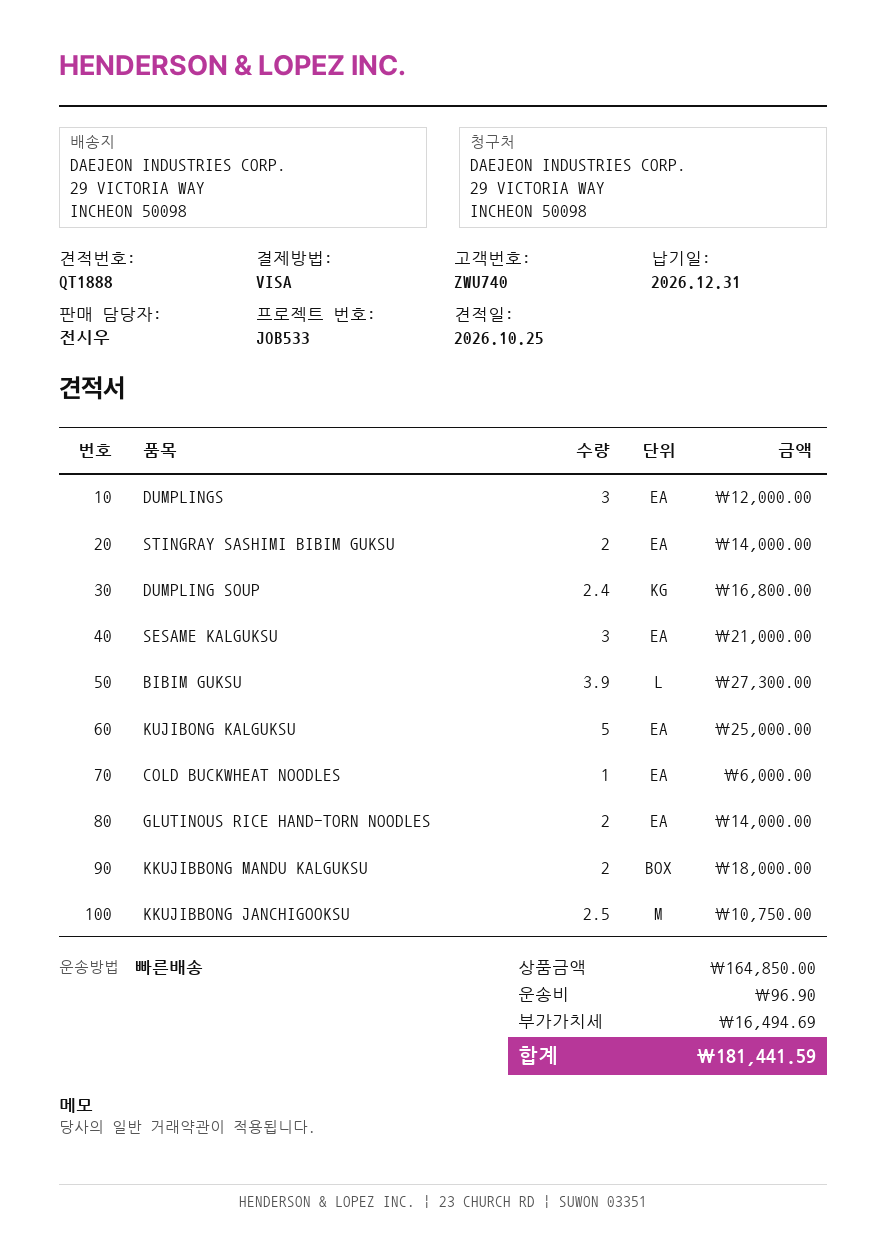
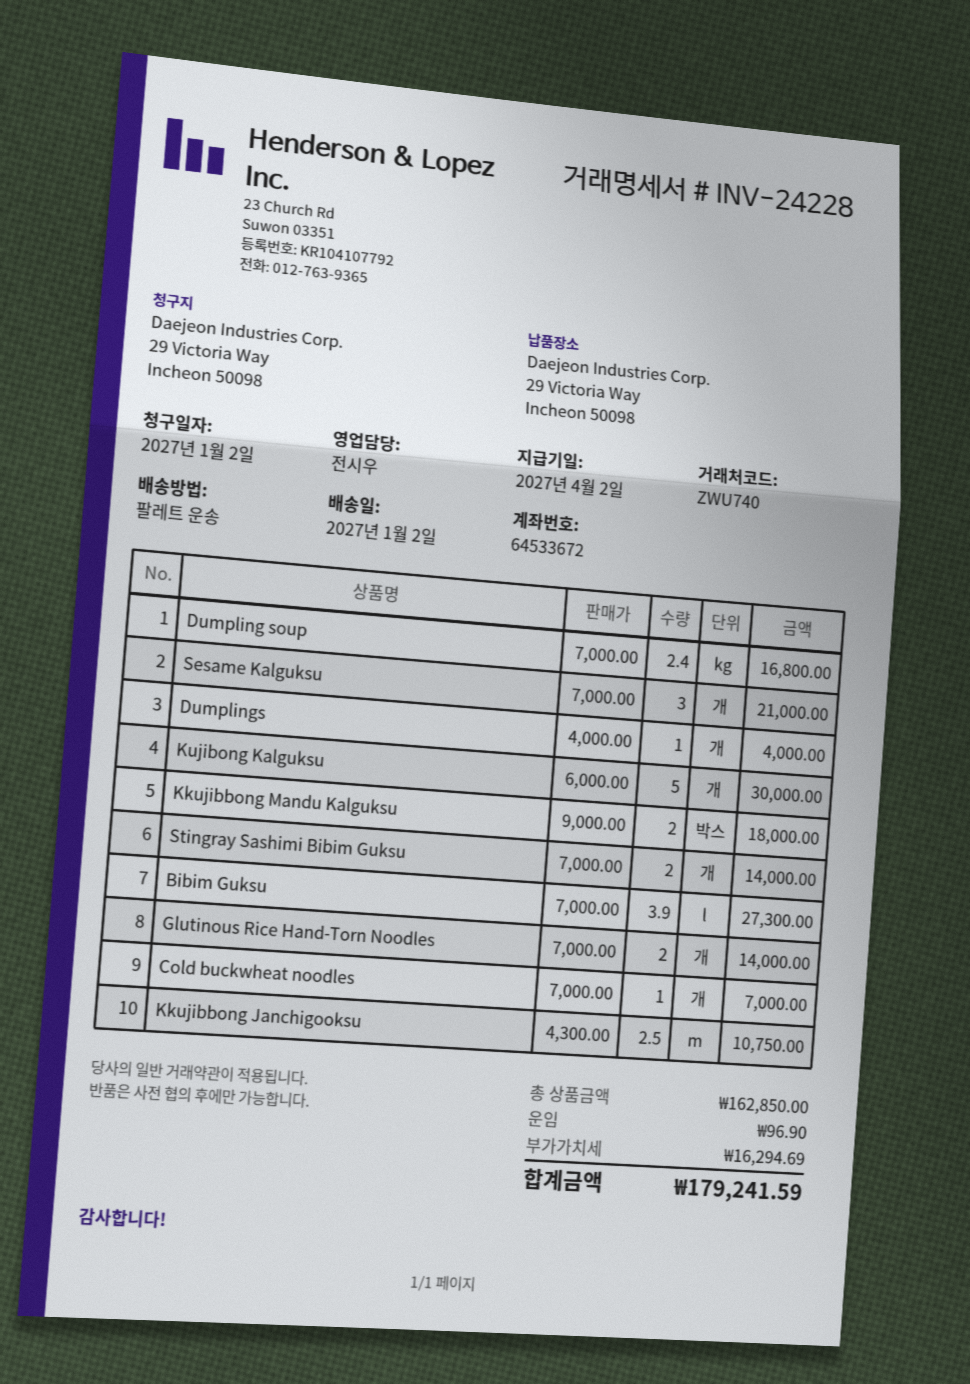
delivery date: 2026-12-31 -> 2027-01-02
shipping method: express -> pallet freight
DUMPLINGS: 3 for 12000.00 -> 1 for 4000.00
KUJIBONG KALGUKSU: 5 for 25000.00 -> 5 for 30000.00
COLD BUCKWHEAT NOODLES: 1 for 6000.00 -> 1 for 7000.00
subtotal: 164850.00 -> 162850.00
tax: 16494.69 -> 16294.69
total: 181441.59 -> 179241.59

